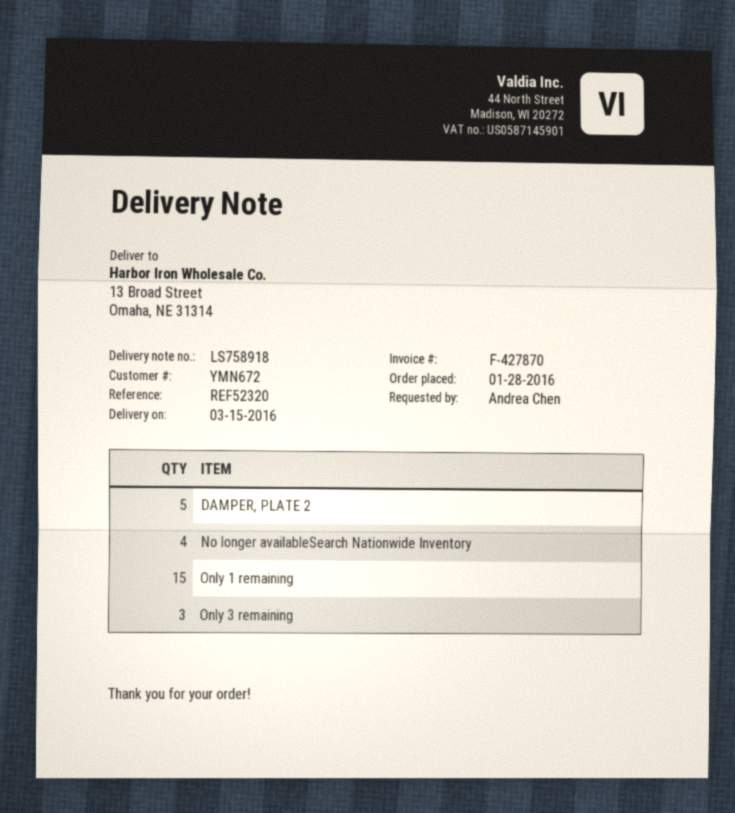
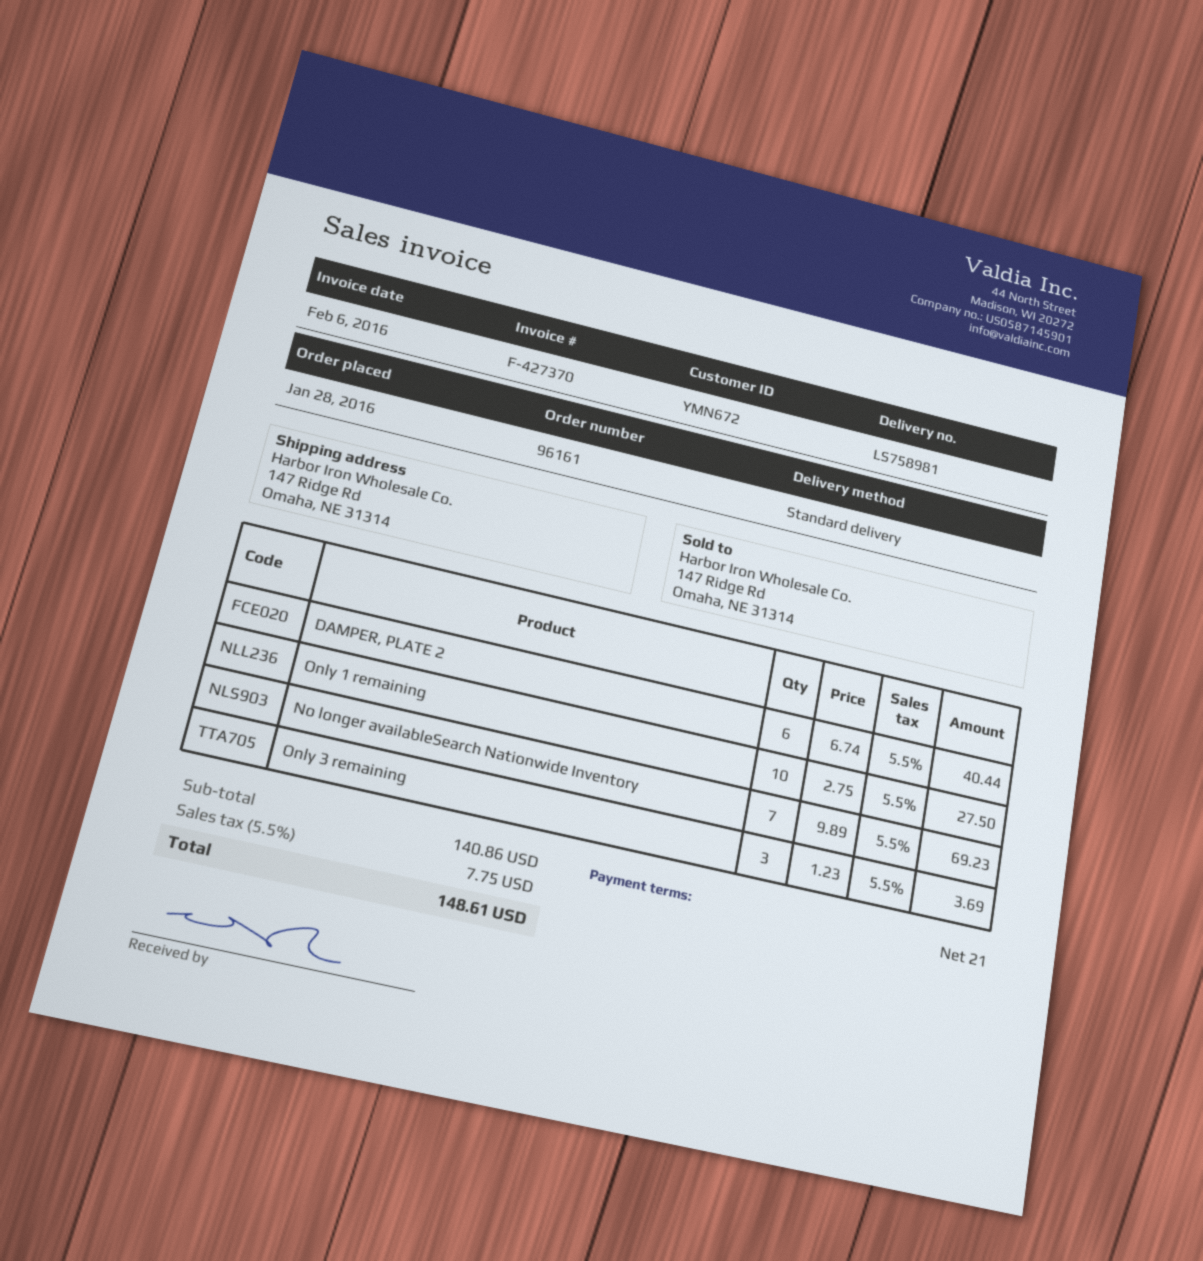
delivery note number: LS758918 -> LS758981
invoice number: F-427870 -> F-427370
ship to: 13 Broad Street, Omaha, NE 31314 -> 147 Ridge Rd, Omaha, NE 31314
DAMPER, PLATE 2: 5 -> 6
No longer availableSearch Nationwide Inventory: 4 -> 7
Only 1 remaining: 15 -> 10

